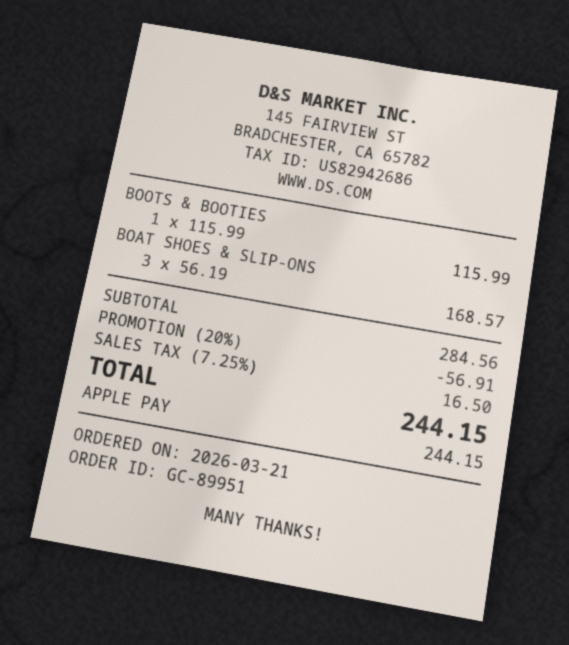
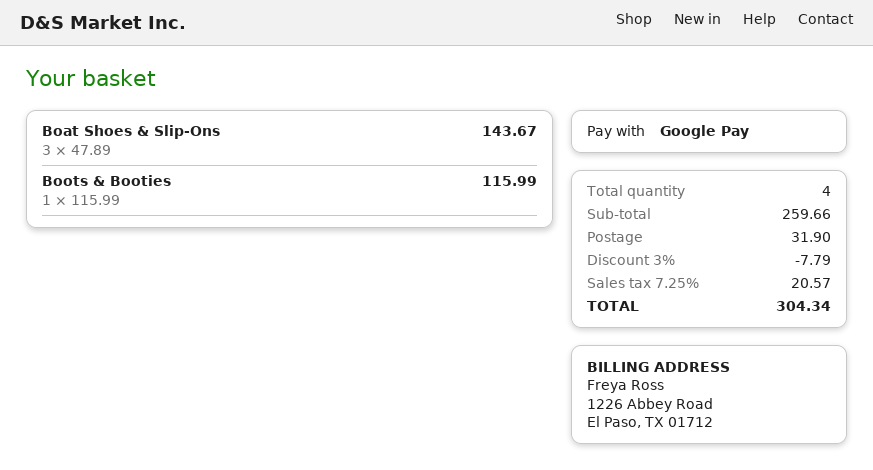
payment method: Apple Pay -> Google Pay
BOAT SHOES & SLIP-ONS: 3 x 56.19 = 168.57 -> 3 x 47.89 = 143.67
subtotal: 284.56 -> 259.66
discount: 20% = 56.91 -> 3% = 7.79
shipping: none -> 31.90
tax: 7.25% = 16.50 -> 7.25% = 20.57
total: 244.15 -> 304.34

